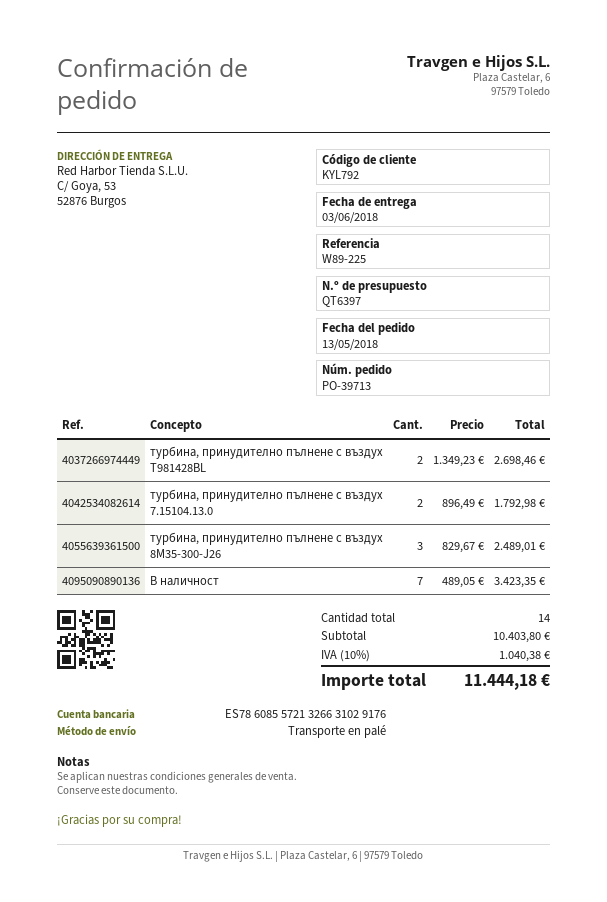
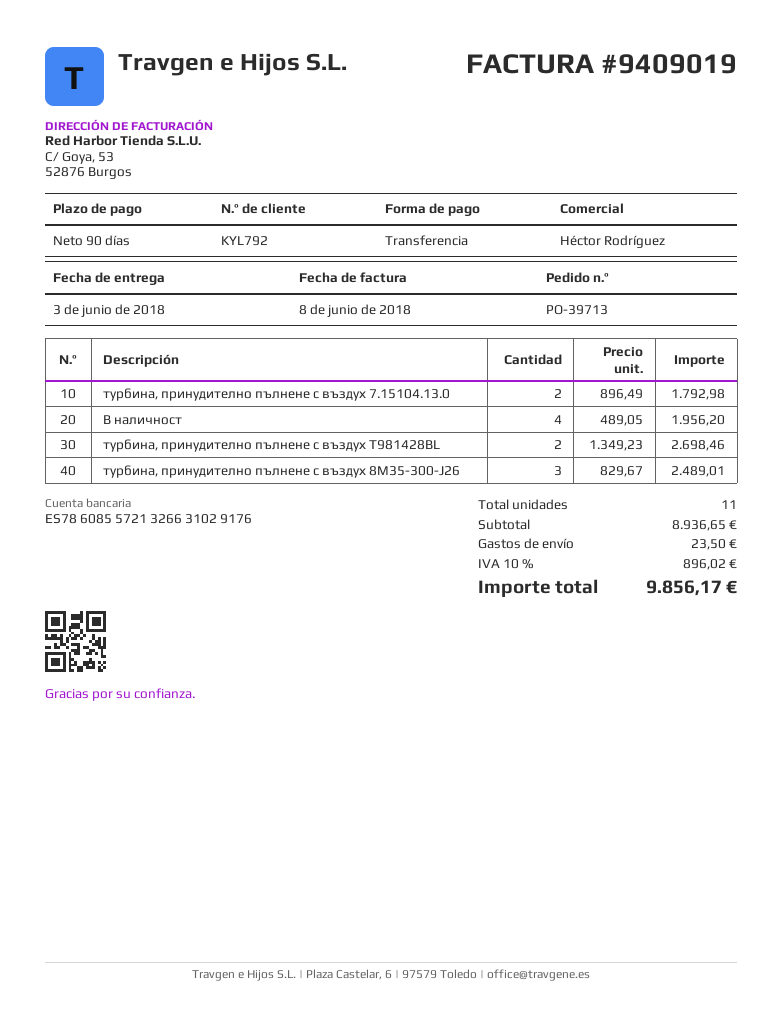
В наличност: 7 x 489.05 = 3423.35 -> 4 x 489.05 = 1956.20
total quantity: 14 -> 11
subtotal: 10403.80 -> 8936.65
shipping: none -> 23.50
tax: 10% = 1040.38 -> 10% = 896.02
total: 11444.18 -> 9856.17

